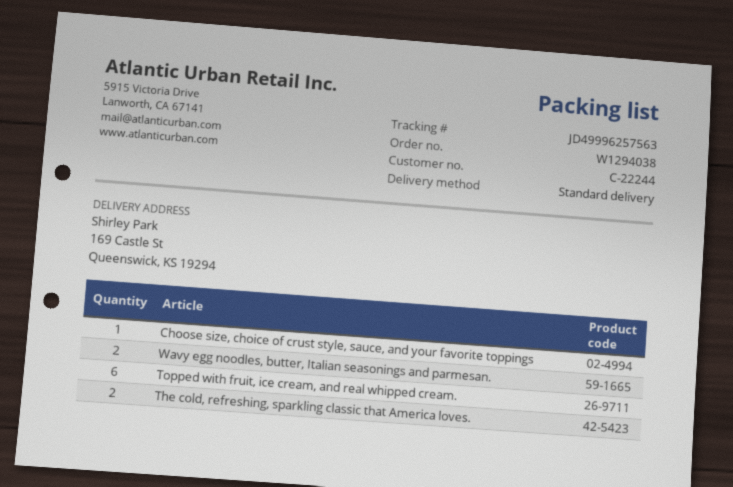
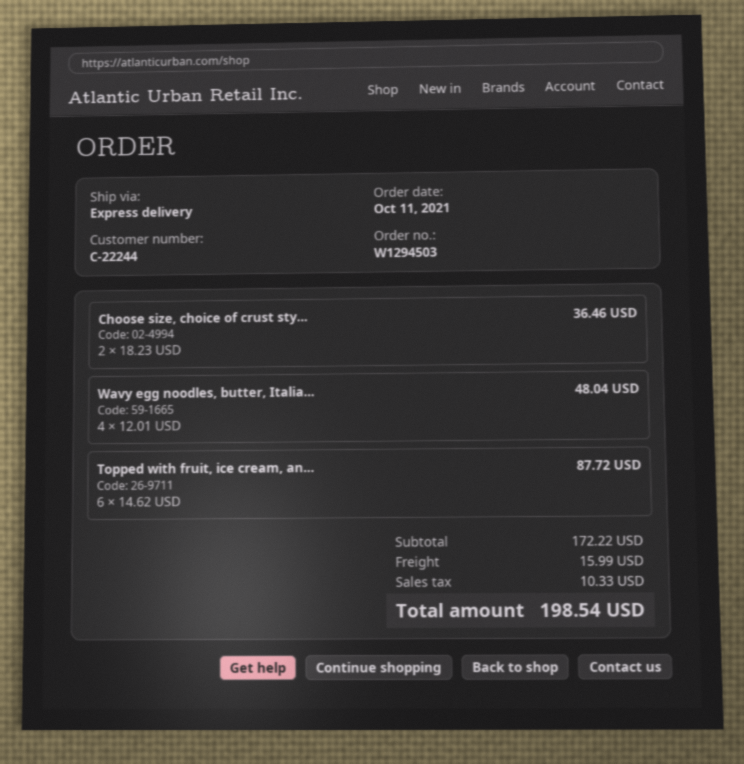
order number: W1294038 -> W1294503
shipping method: standard -> express
Choose size, choice of crust style, sauce, and your favorite toppings: 1 -> 2
Wavy egg noodles, butter, Italian seasonings and parmesan.: 2 -> 4
The cold, refreshing, sparkling classic that America loves.: 2 -> none

